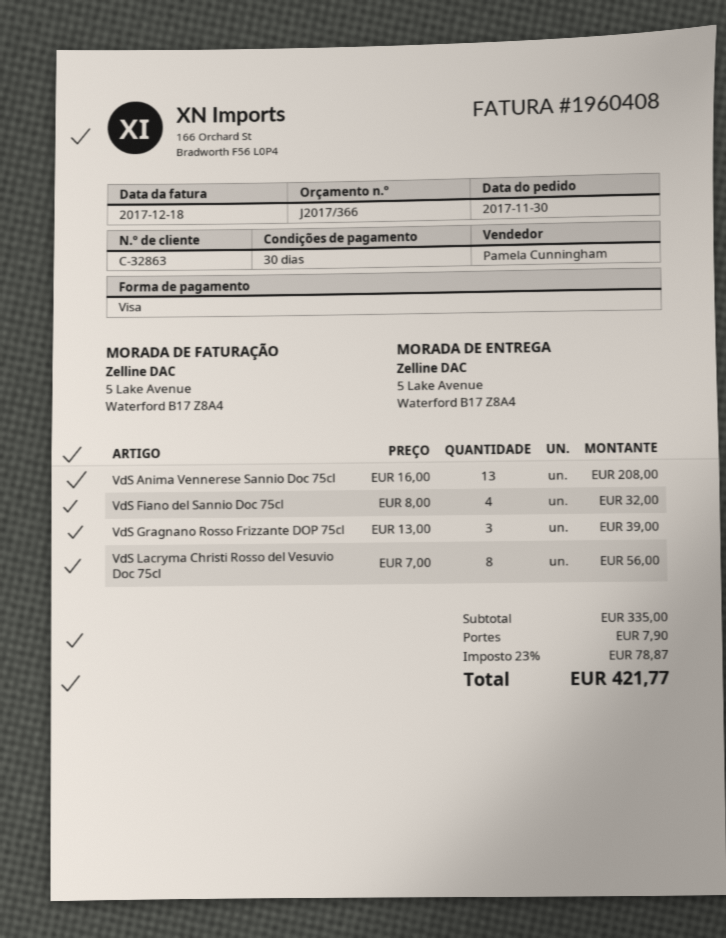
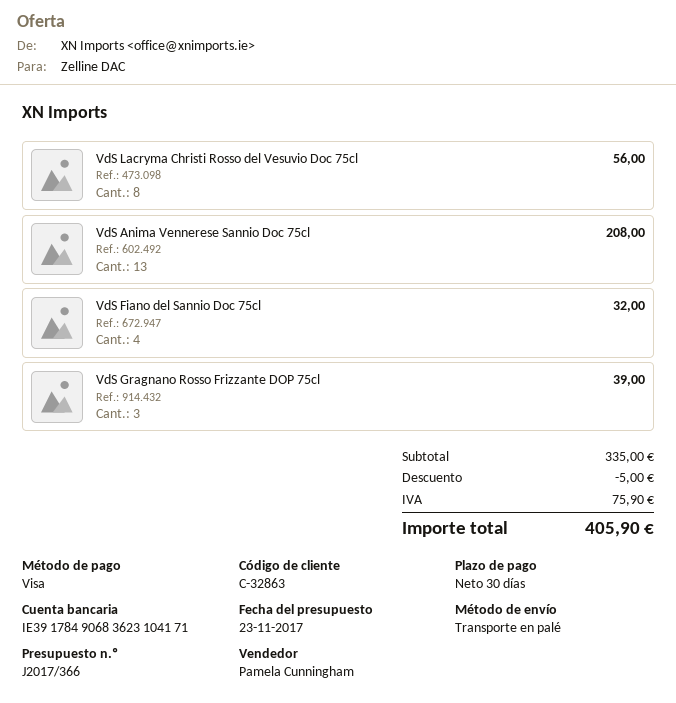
discount: none -> 5.00
shipping: 7.90 -> none
tax: 78.87 -> 75.90
total: 421.77 -> 405.90

